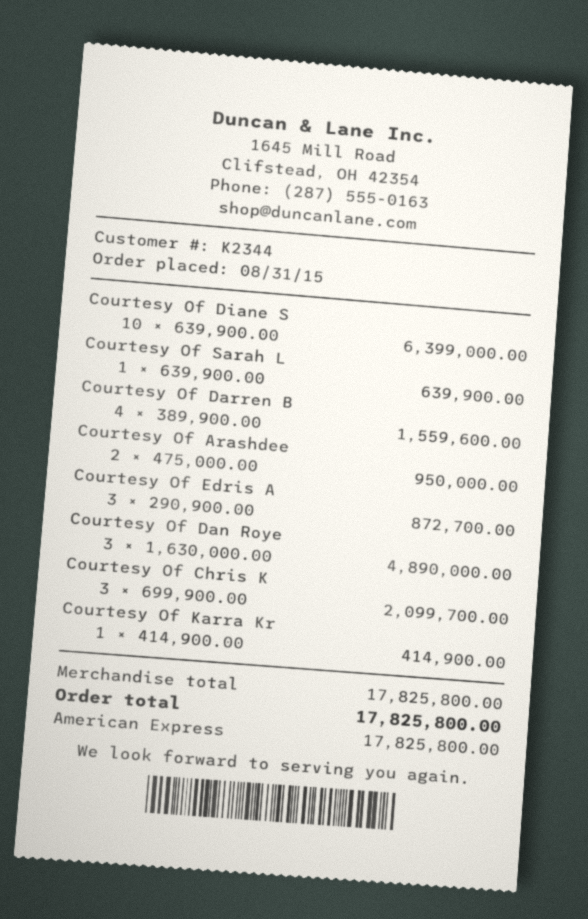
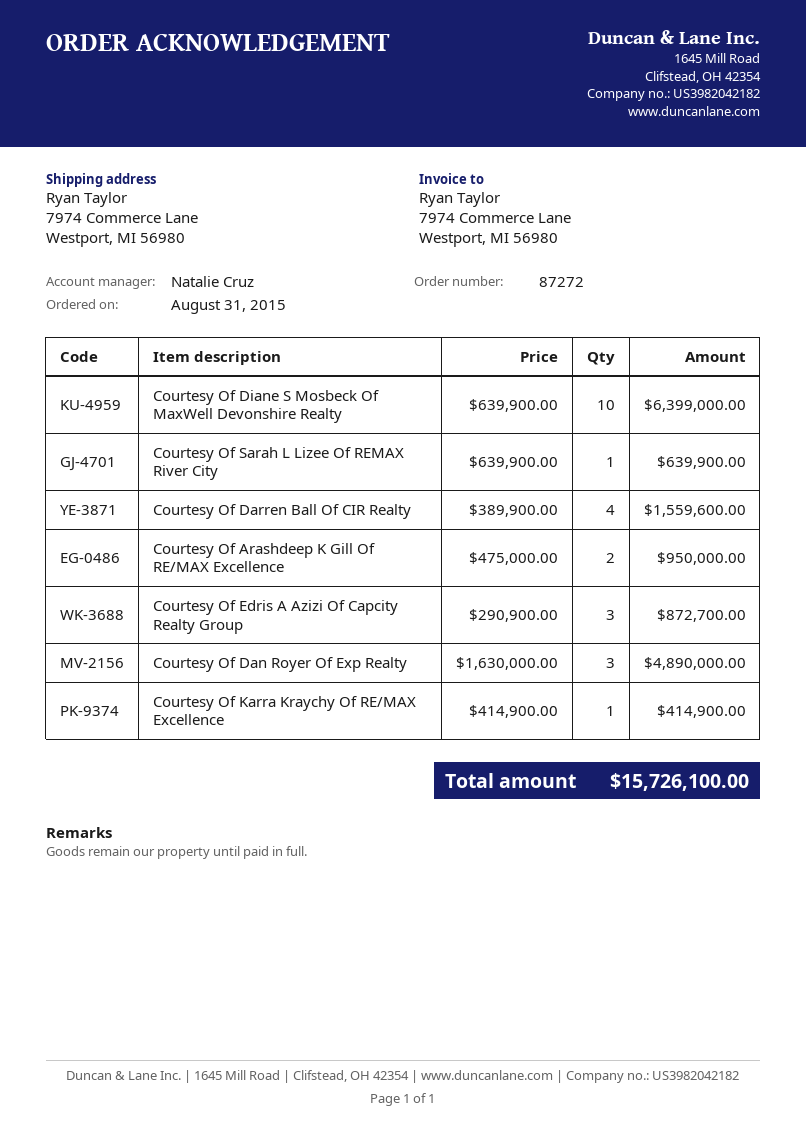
Courtesy Of Chris K: 3 x 699900.00 = 2099700.00 -> none
total: 17825800.00 -> 15726100.00

